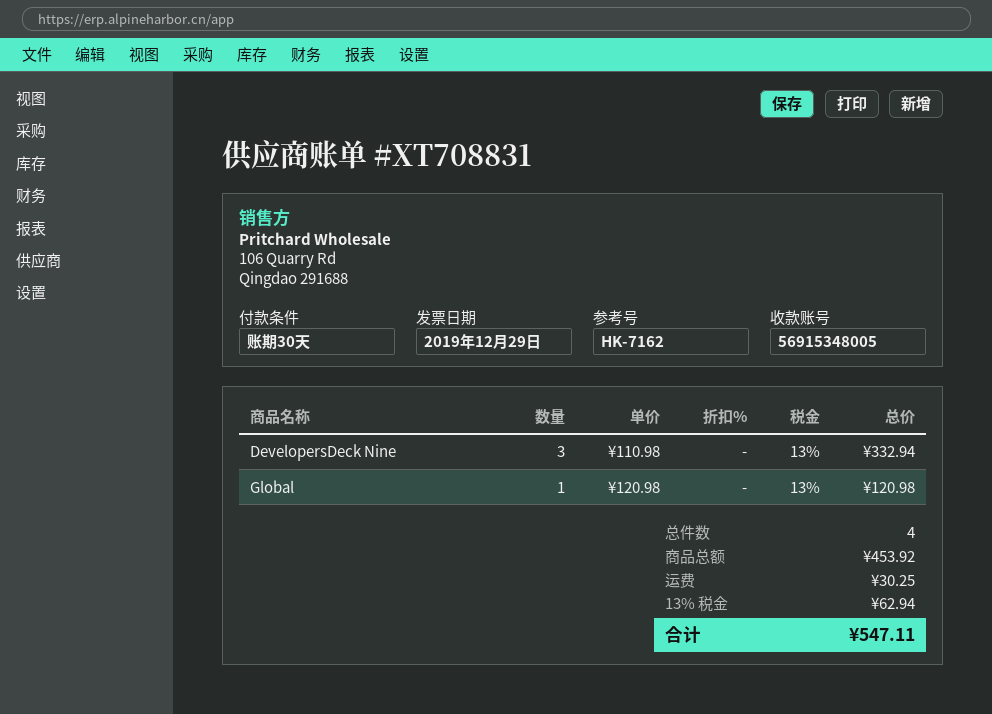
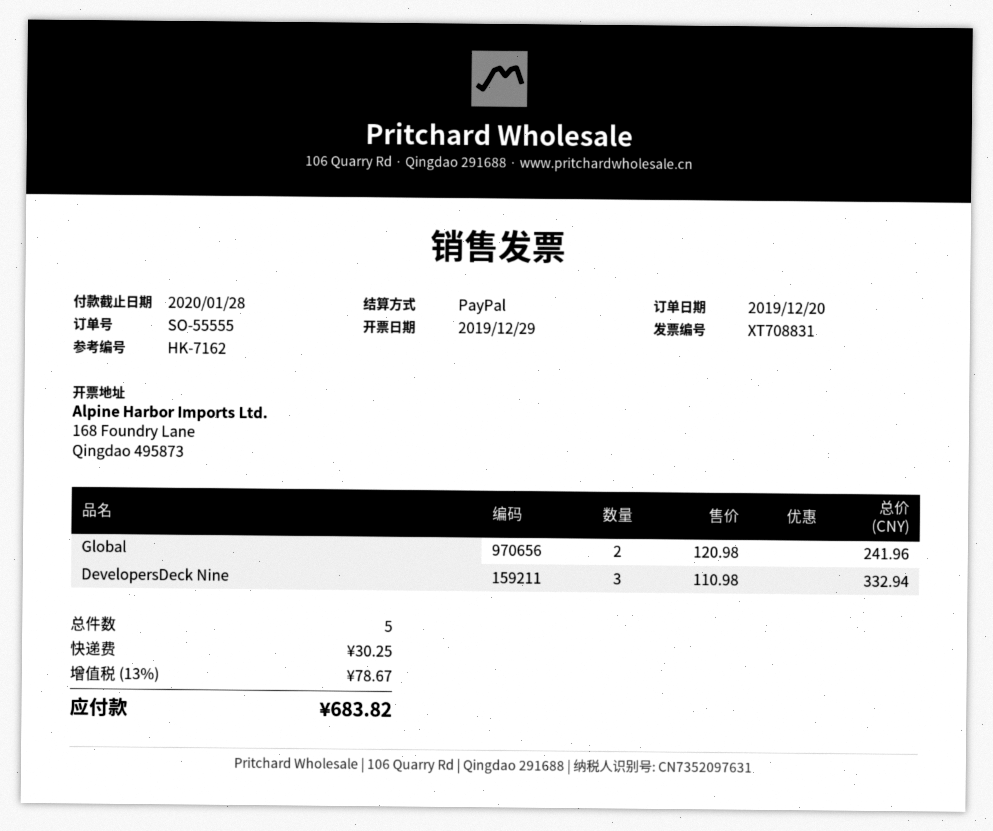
Global: 1 x 120.98 = 120.98 -> 2 x 120.98 = 241.96
total quantity: 4 -> 5
tax: 13% = 62.94 -> 13% = 78.67
total: 547.11 -> 683.82

